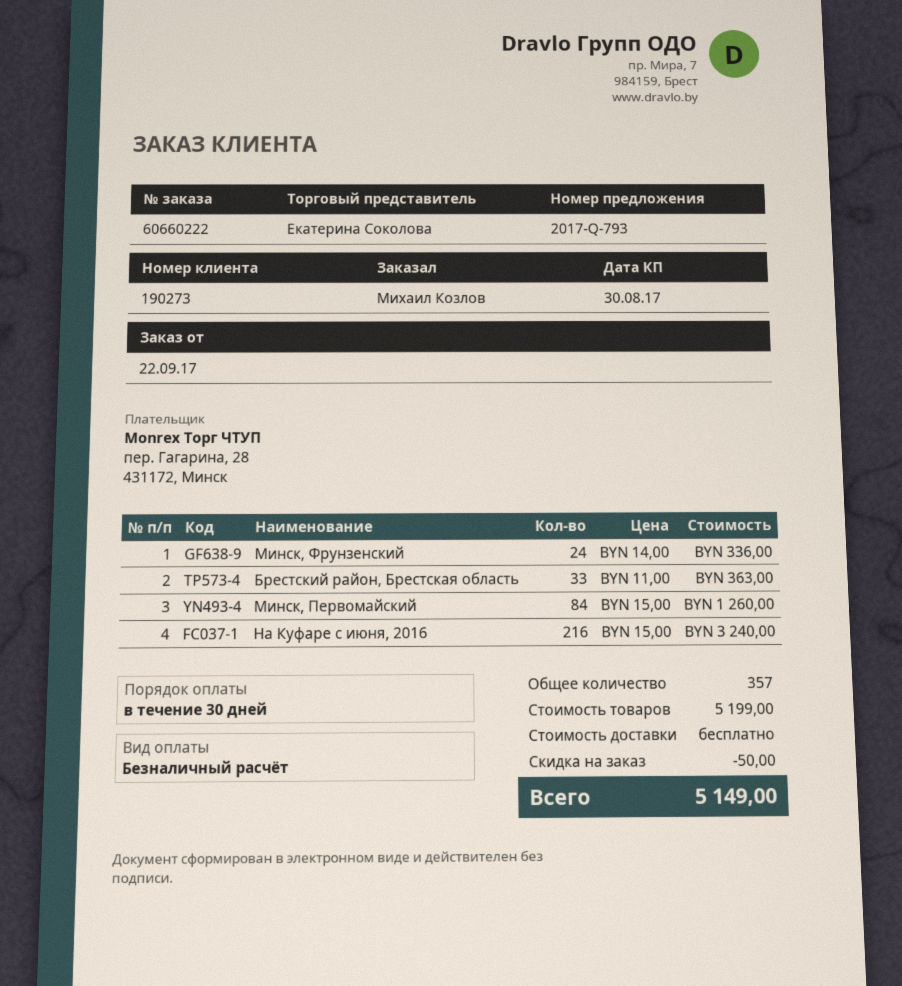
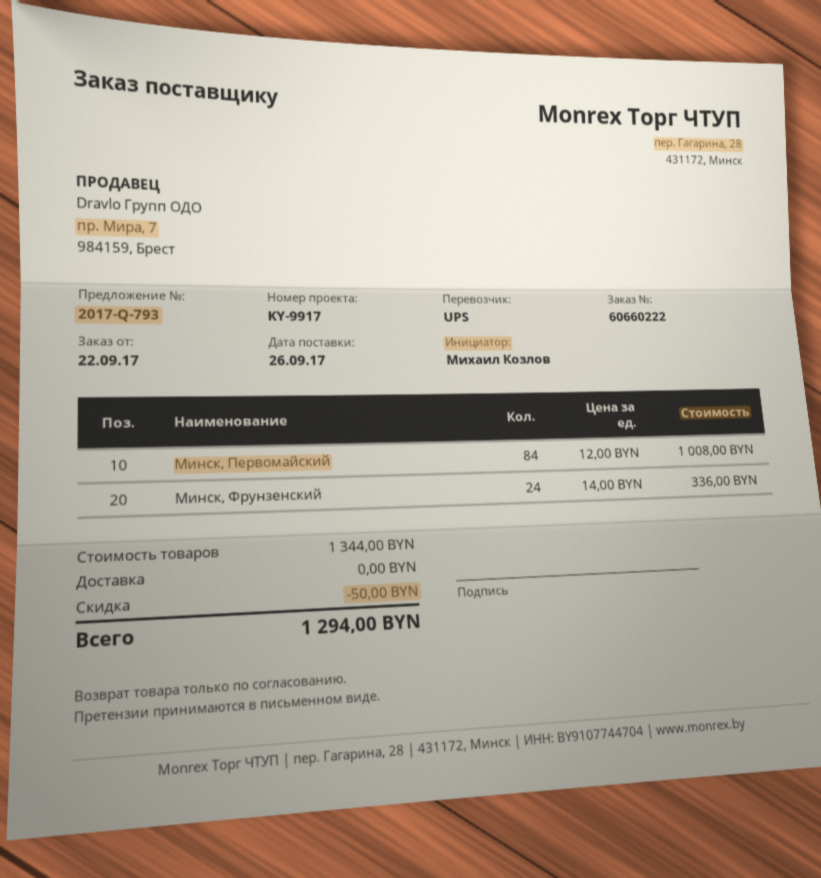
Брестский район, Брестская область: 33 x 11.00 = 363.00 -> none
Минск, Первомайский: 84 x 15.00 = 1260.00 -> 84 x 12.00 = 1008.00
На Куфаре с июня, 2016: 216 x 15.00 = 3240.00 -> none
subtotal: 5199.00 -> 1344.00
total: 5149.00 -> 1294.00

